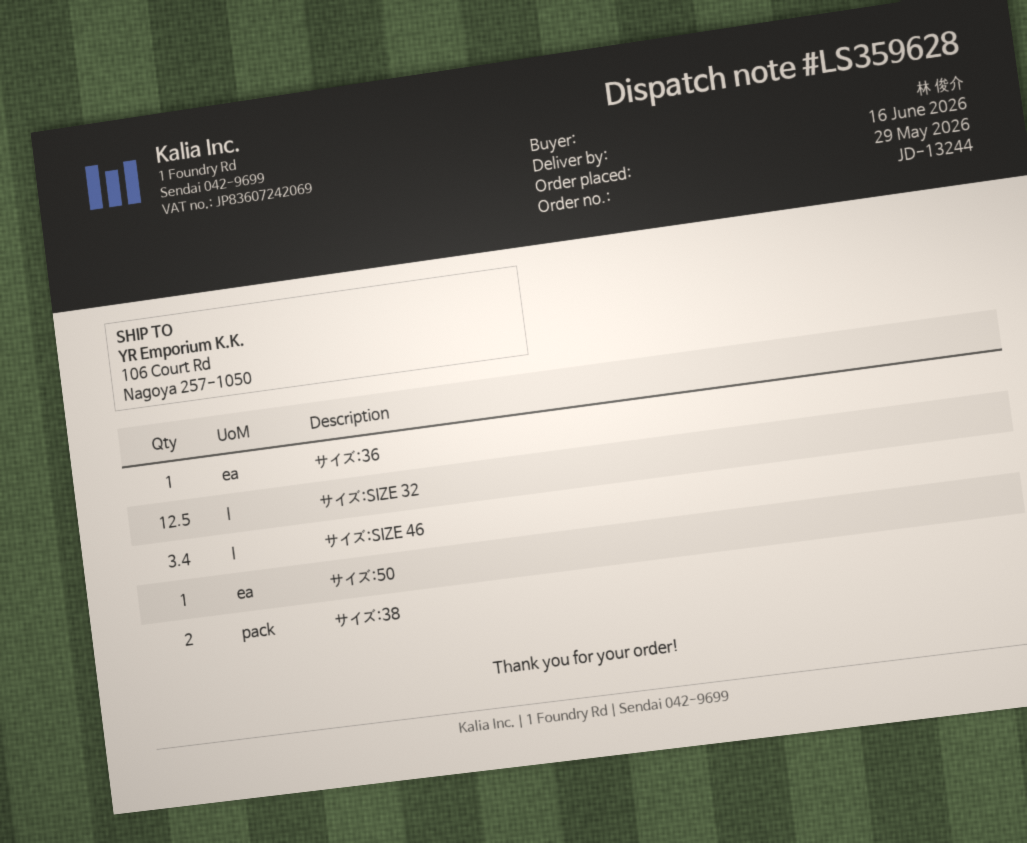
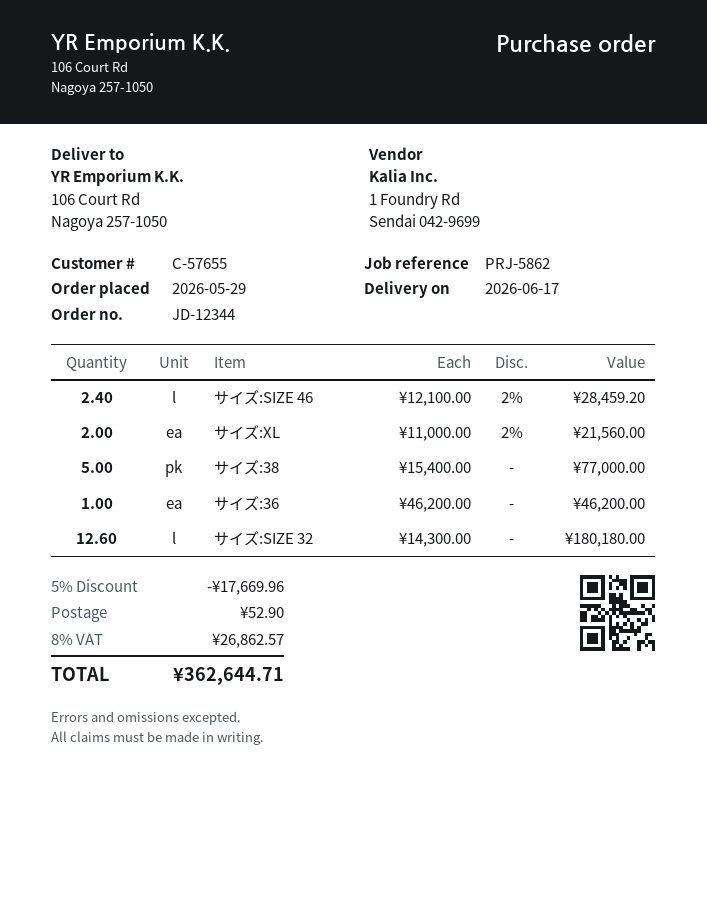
order number: JD-13244 -> JD-12344
delivery date: 2026-06-16 -> 2026-06-17
サイズ:SIZE 32: 12.5 -> 12.6
サイズ:SIZE 46: 3.4 -> 2.4
サイズ:50: 1 -> none
サイズ:38: 2 -> 5
サイズ:XL: none -> 2

